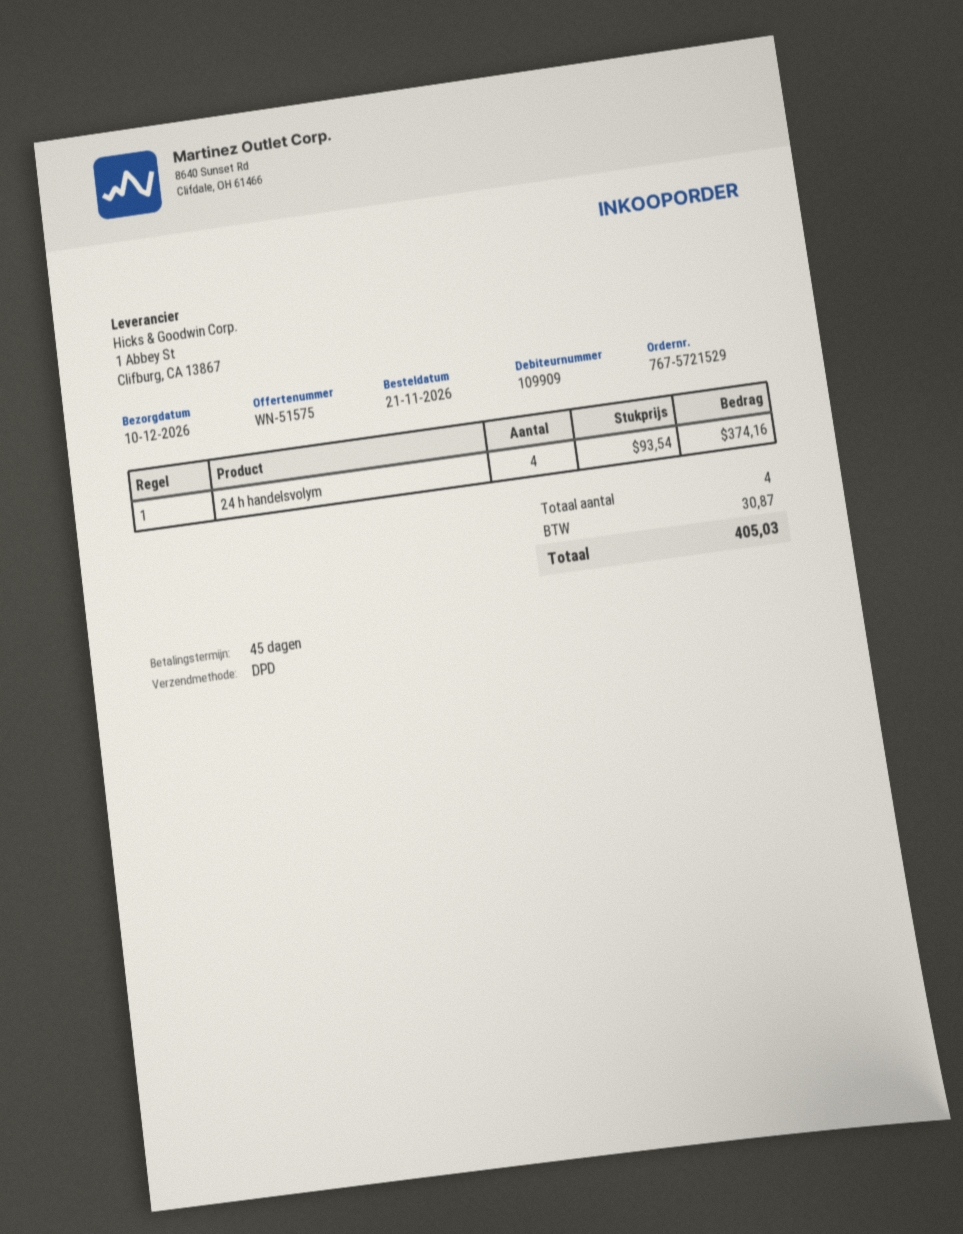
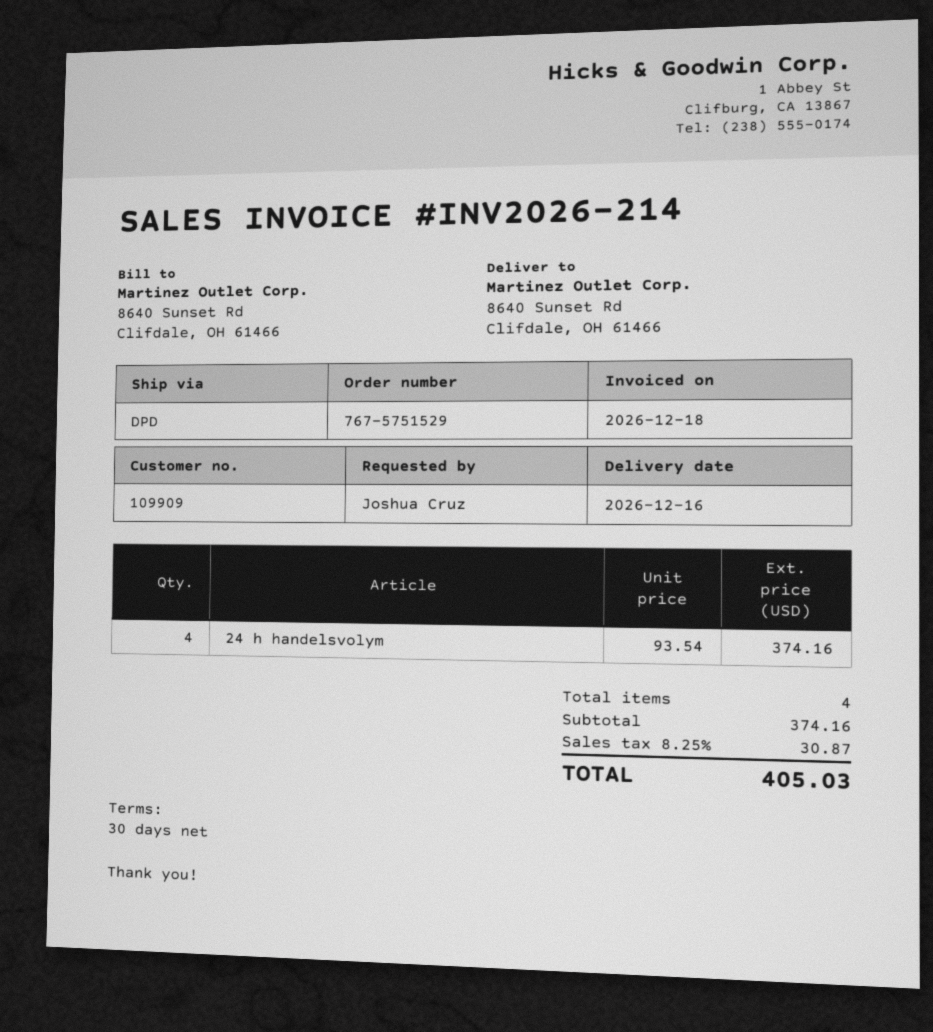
order number: 767-5721529 -> 767-5751529
delivery date: 2026-12-10 -> 2026-12-16
payment terms: 45 days -> 30 days

